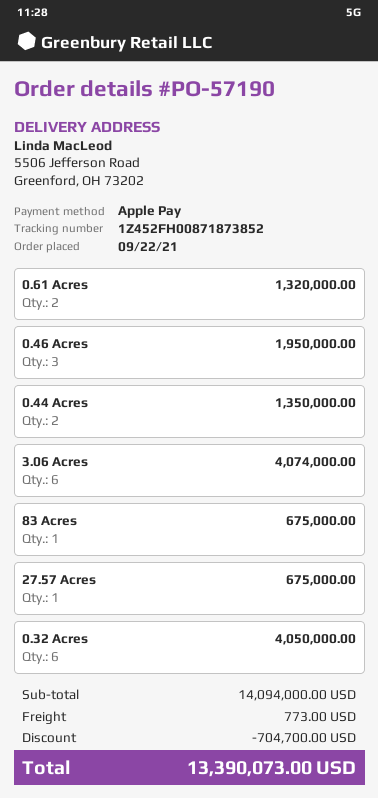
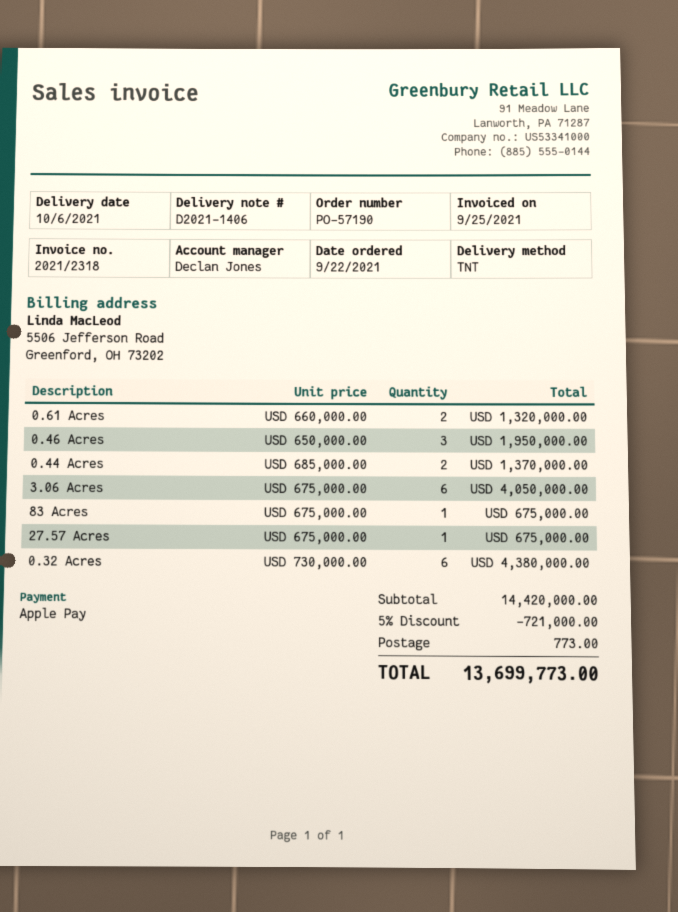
0.44 Acres: 2 for 1350000.00 -> 2 for 1370000.00
3.06 Acres: 6 for 4074000.00 -> 6 for 4050000.00
0.32 Acres: 6 for 4050000.00 -> 6 for 4380000.00
subtotal: 14094000.00 -> 14420000.00
discount: 704700.00 -> 721000.00
total: 13390073.00 -> 13699773.00

